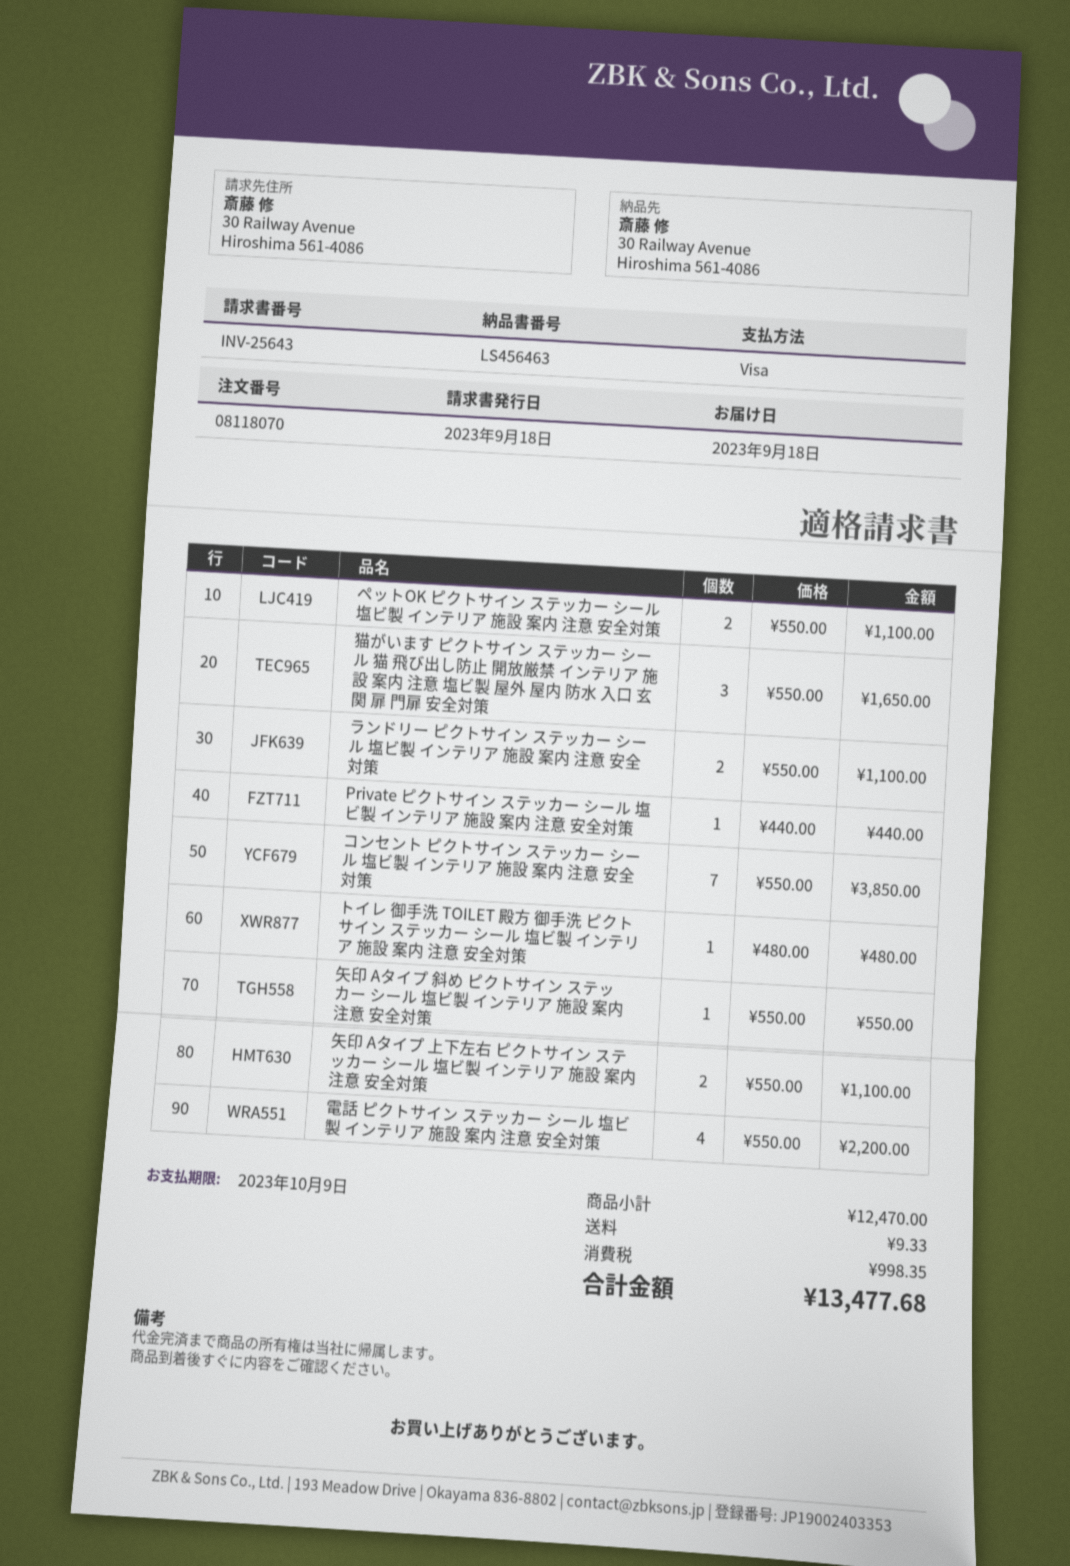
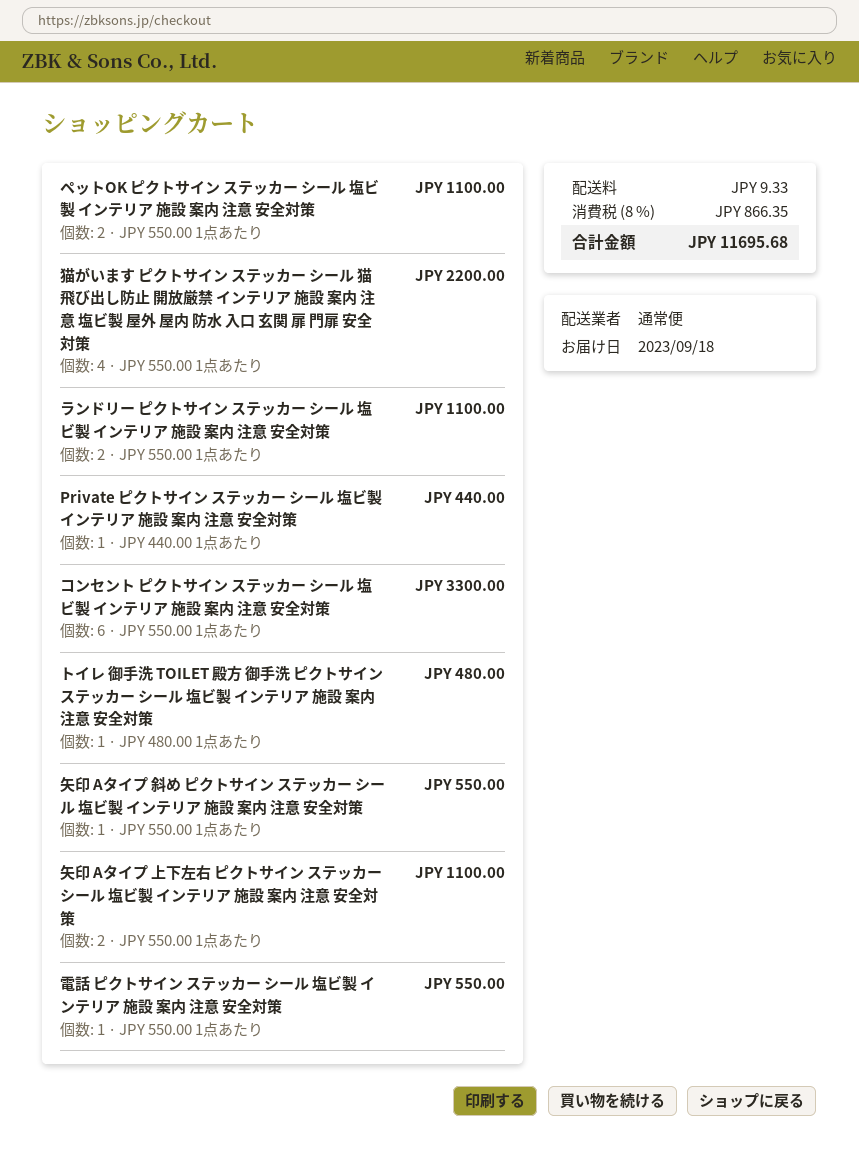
猫がいます ピクトサイン ステッカー シール 猫 飛び出し防止 開放厳禁 インテリア 施設 案内 注意 塩ビ製 屋外 屋内 防水 入口 玄関 扉 門扉 安全対策: 3 x 550.00 = 1650.00 -> 4 x 550.00 = 2200.00
コンセント ピクトサイン ステッカー シール 塩ビ製 インテリア 施設 案内 注意 安全対策: 7 x 550.00 = 3850.00 -> 6 x 550.00 = 3300.00
電話 ピクトサイン ステッカー シール 塩ビ製 インテリア 施設 案内 注意 安全対策: 4 x 550.00 = 2200.00 -> 1 x 550.00 = 550.00
tax: 998.35 -> 866.35
total: 13477.68 -> 11695.68

